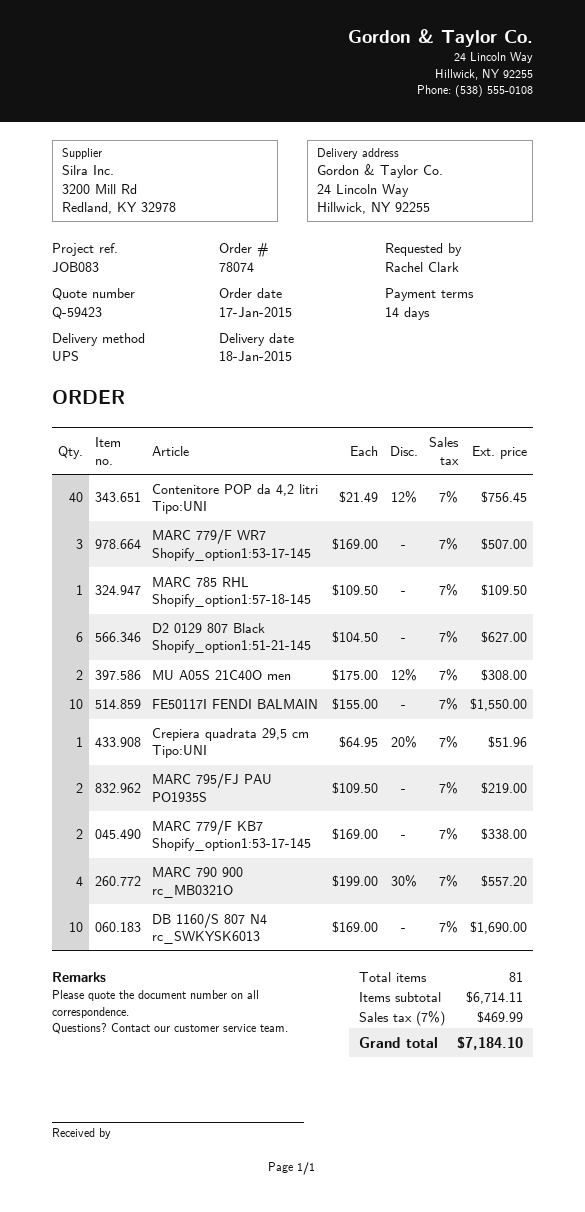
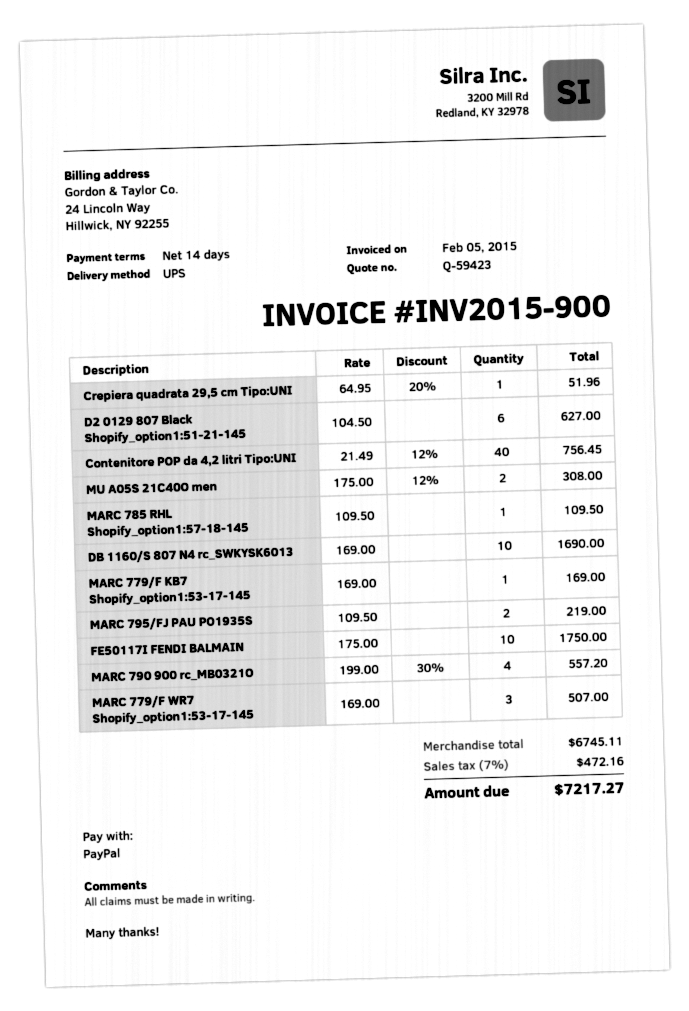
FE50117I FENDI BALMAIN: 10 x 155.00 = 1550.00 -> 10 x 175.00 = 1750.00
MARC 779/F KB7 Shopify_option1:53-17-145: 2 x 169.00 = 338.00 -> 1 x 169.00 = 169.00
subtotal: 6714.11 -> 6745.11
tax: 7% = 469.99 -> 7% = 472.16
total: 7184.10 -> 7217.27

